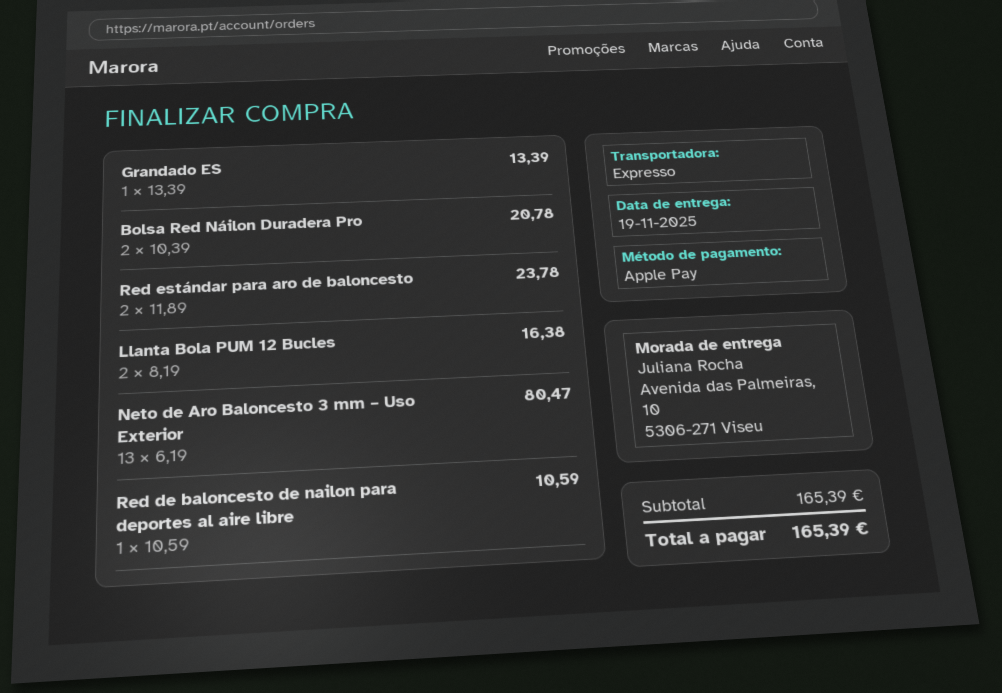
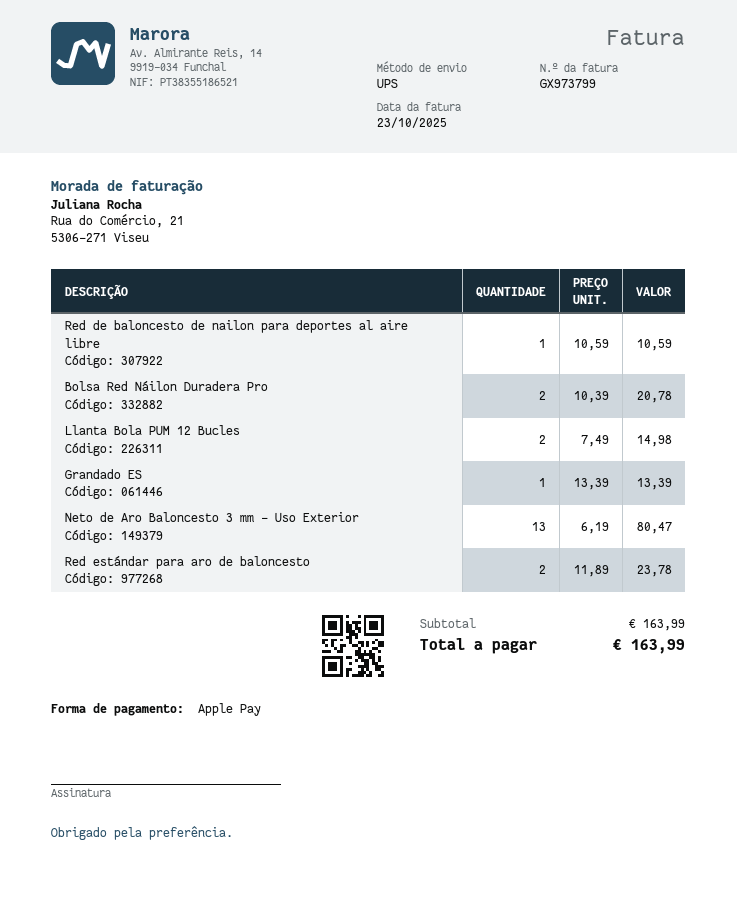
shipping method: express -> UPS
Llanta Bola PUM 12 Bucles: 2 x 8.19 = 16.38 -> 2 x 7.49 = 14.98
subtotal: 165.39 -> 163.99
total: 165.39 -> 163.99

